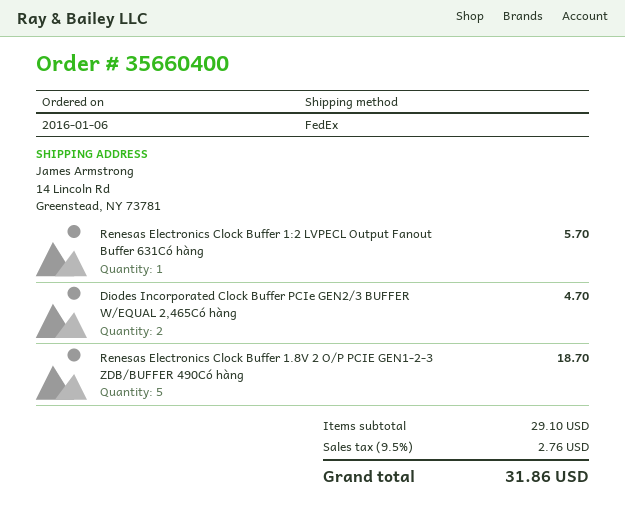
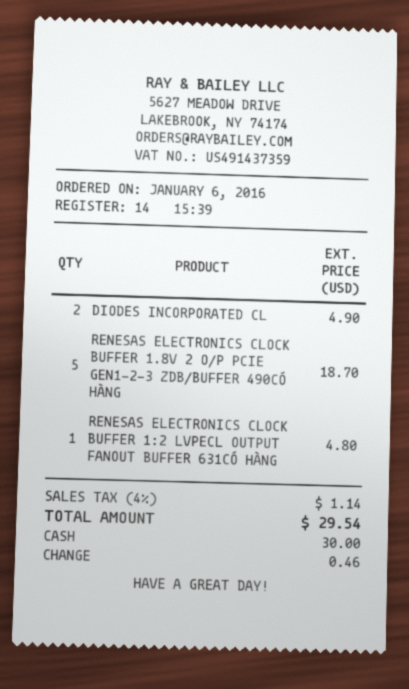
Renesas Electronics Clock Buffer 1:2 LVPECL Output Fanout Buffer 631Có hàng: 1 for 5.70 -> 1 for 4.80
Diodes Incorporated Clock Buffer PCIe GEN2/3 BUFFER W/EQUAL 2,465Có hàng: 2 for 4.70 -> 2 for 4.90
tax: 9.5% = 2.76 -> 4% = 1.14
total: 31.86 -> 29.54

